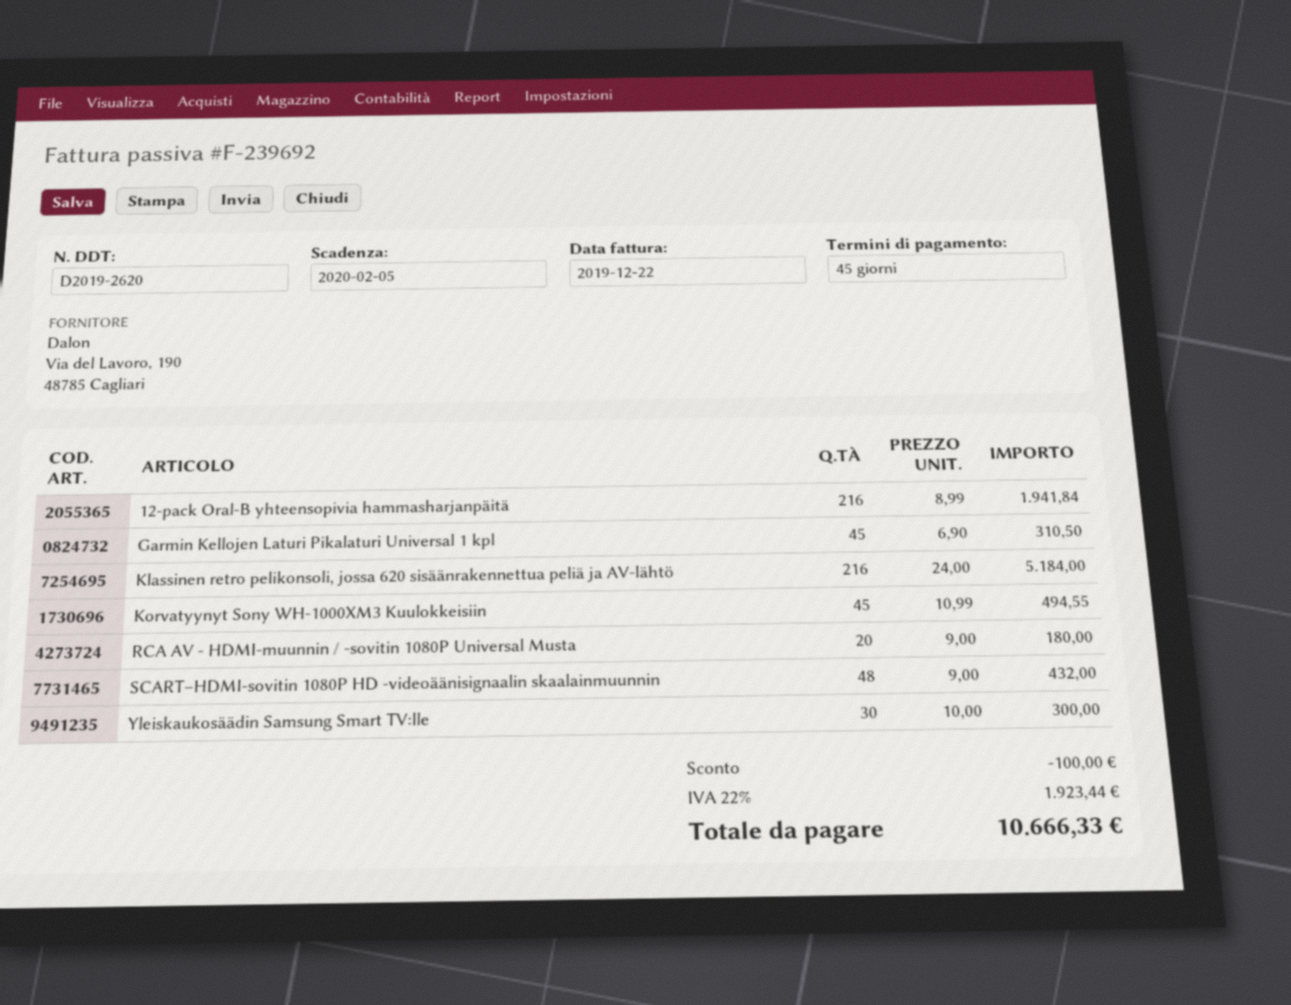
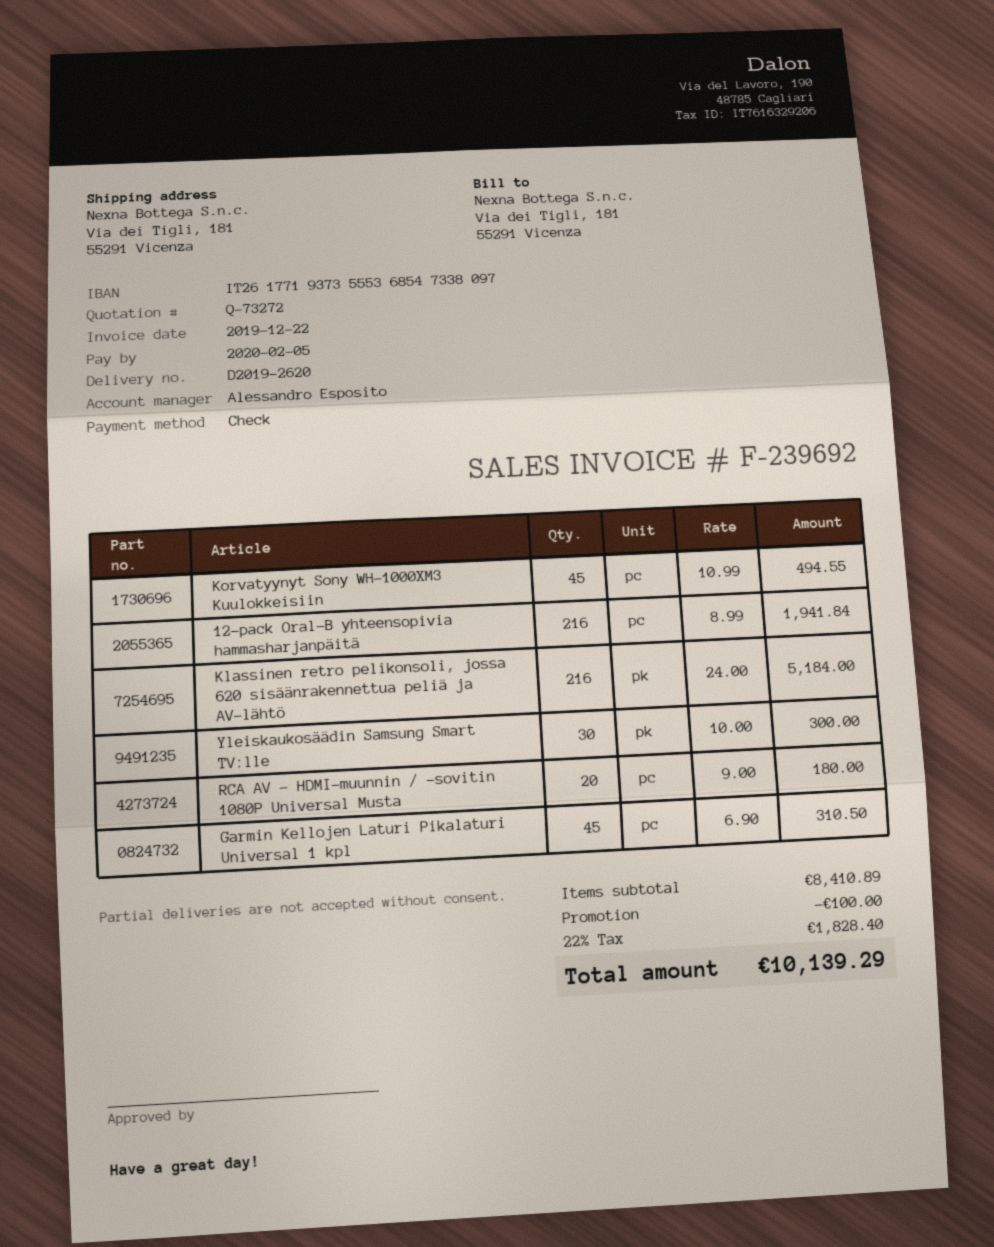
SCART–HDMI-sovitin 1080P HD -videoäänisignaalin skaalainmuunnin: 48 x 9.00 = 432.00 -> none
tax: 22% = 1923.44 -> 22% = 1828.40
total: 10666.33 -> 10139.29

